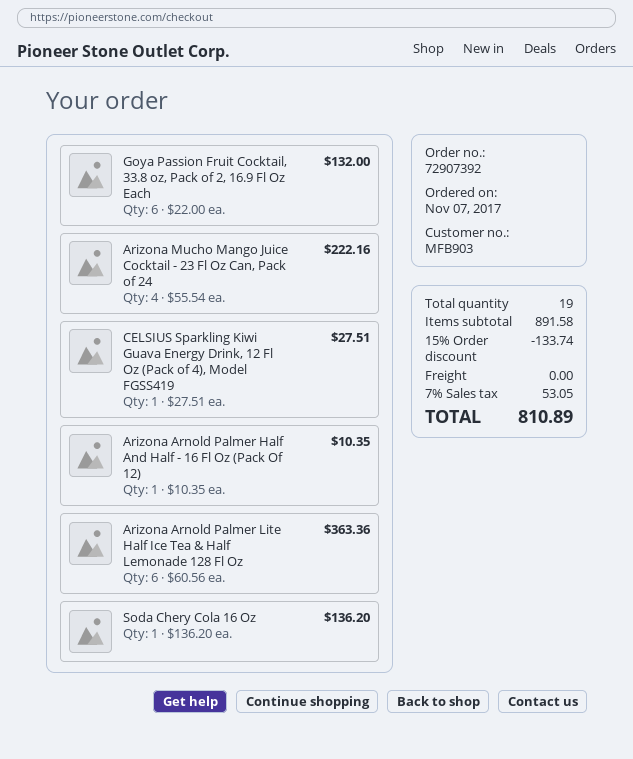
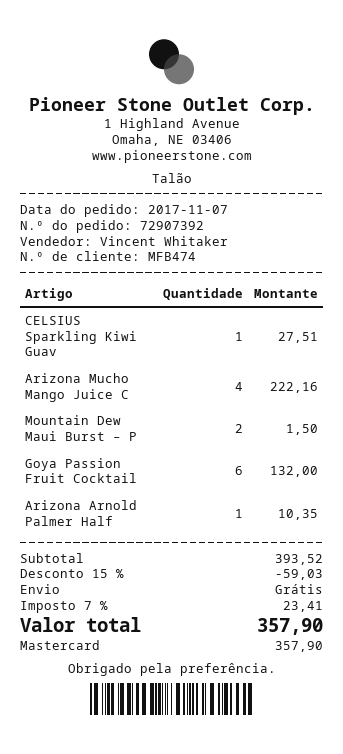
customer number: MFB903 -> MFB474
Arizona Arnold Palmer Lite Half Ice Tea & Half Lemonade 128 Fl Oz: 6 for 363.36 -> none
Soda Chery Cola 16 Oz: 1 for 136.20 -> none
Mountain Dew Maui Burst – P: none -> 2 for 1.50
subtotal: 891.58 -> 393.52
discount: 15% = 133.74 -> 15% = 59.03
tax: 7% = 53.05 -> 7% = 23.41
total: 810.89 -> 357.90

